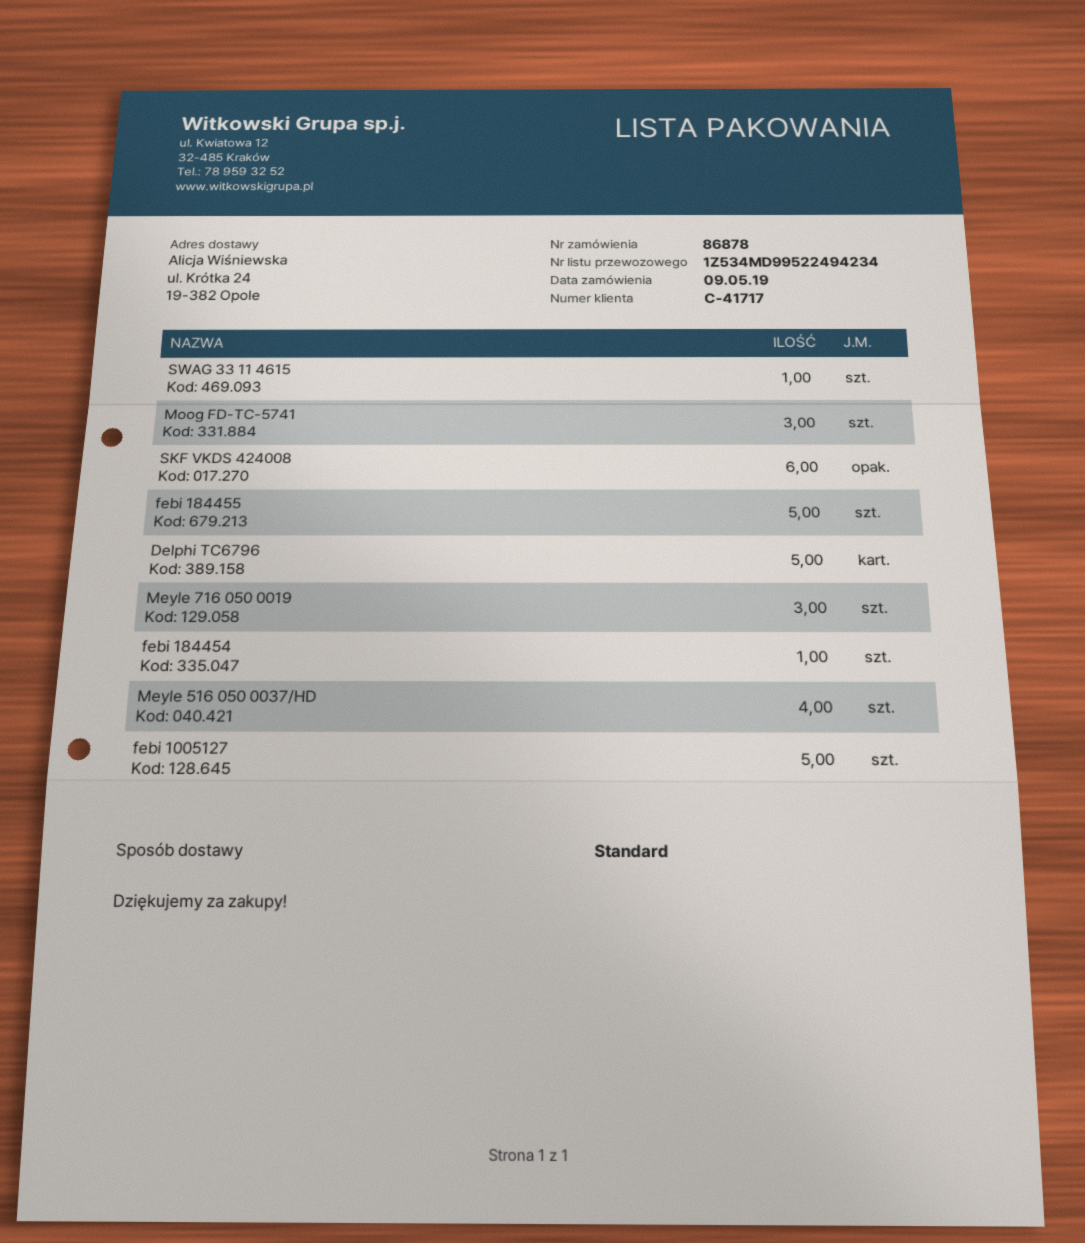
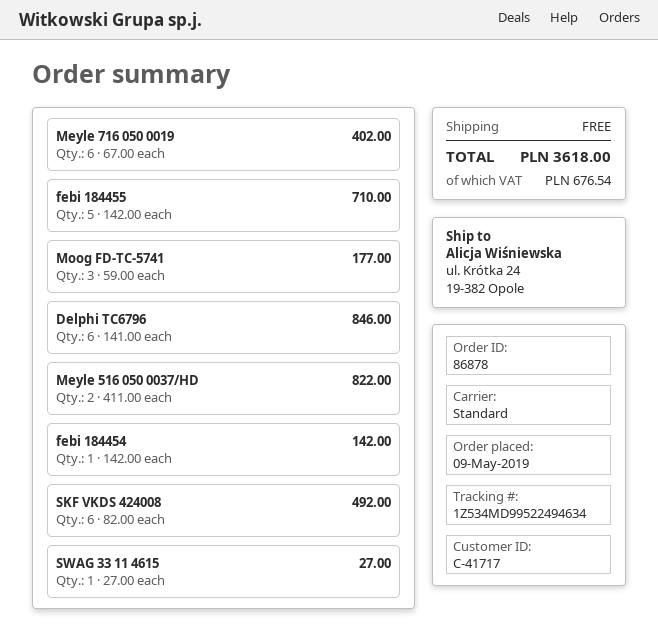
tracking number: 1Z534MD99522494234 -> 1Z534MD99522494634
Delphi TC6796: 5 -> 6
Meyle 716 050 0019: 3 -> 6
Meyle 516 050 0037/HD: 4 -> 2
febi 1005127: 5 -> none

